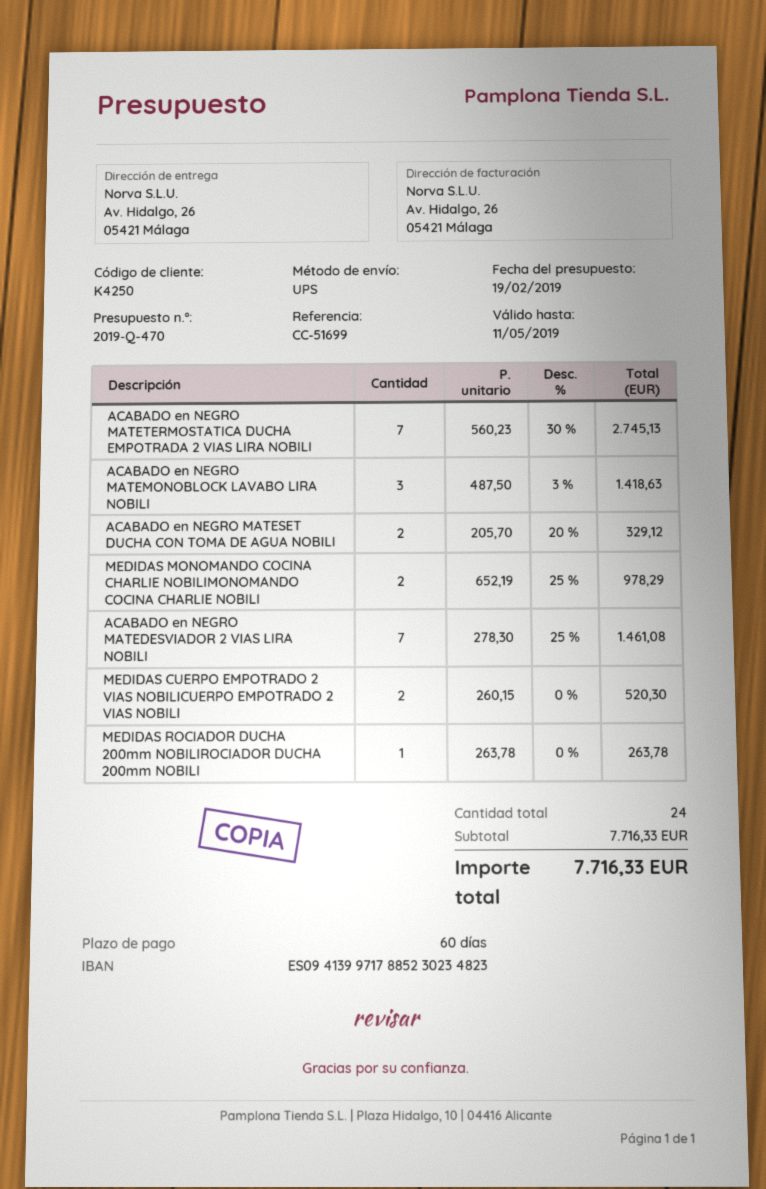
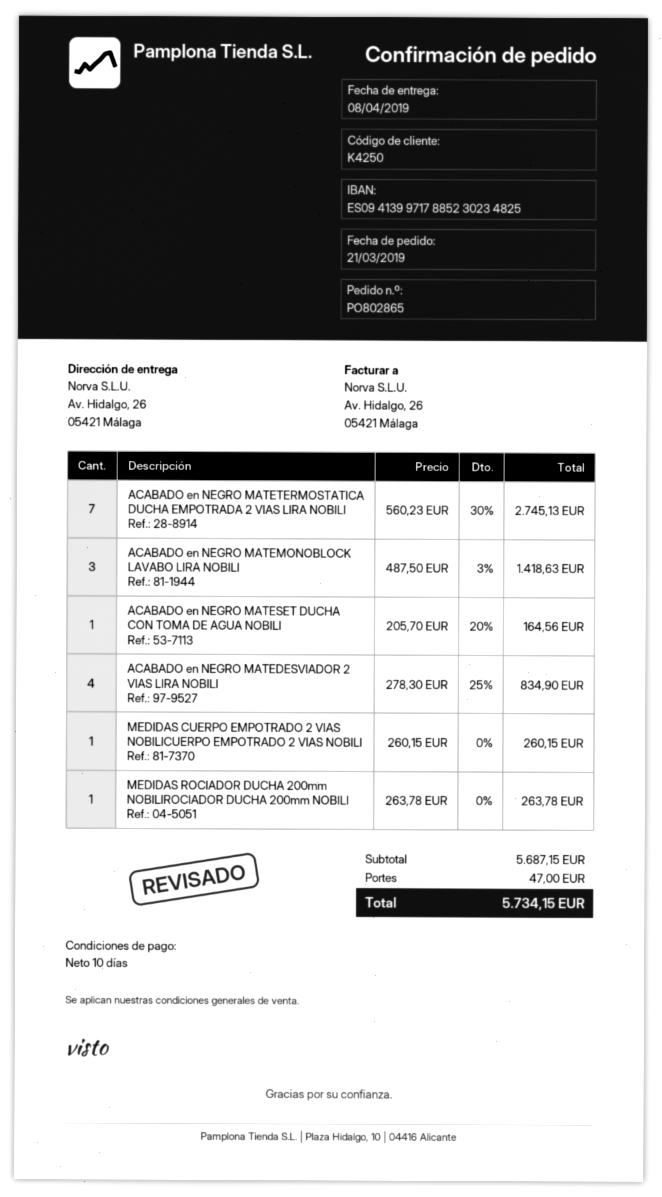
payment terms: 60 days -> 10 days
bank account: ES0941399717885230234823 -> ES0941399717885230234825
ACABADO en NEGRO MATESET DUCHA CON TOMA DE AGUA NOBILI: 2 x 205.70 - 20% = 329.12 -> 1 x 205.70 - 20% = 164.56
MEDIDAS MONOMANDO COCINA CHARLIE NOBILIMONOMANDO COCINA CHARLIE NOBILI: 2 x 652.19 - 25% = 978.29 -> none
ACABADO en NEGRO MATEDESVIADOR 2 VIAS LIRA NOBILI: 7 x 278.30 - 25% = 1461.08 -> 4 x 278.30 - 25% = 834.90
MEDIDAS CUERPO EMPOTRADO 2 VIAS NOBILICUERPO EMPOTRADO 2 VIAS NOBILI: 2 x 260.15 = 520.30 -> 1 x 260.15 = 260.15
subtotal: 7716.33 -> 5687.15
shipping: none -> 47.00
total: 7716.33 -> 5734.15

